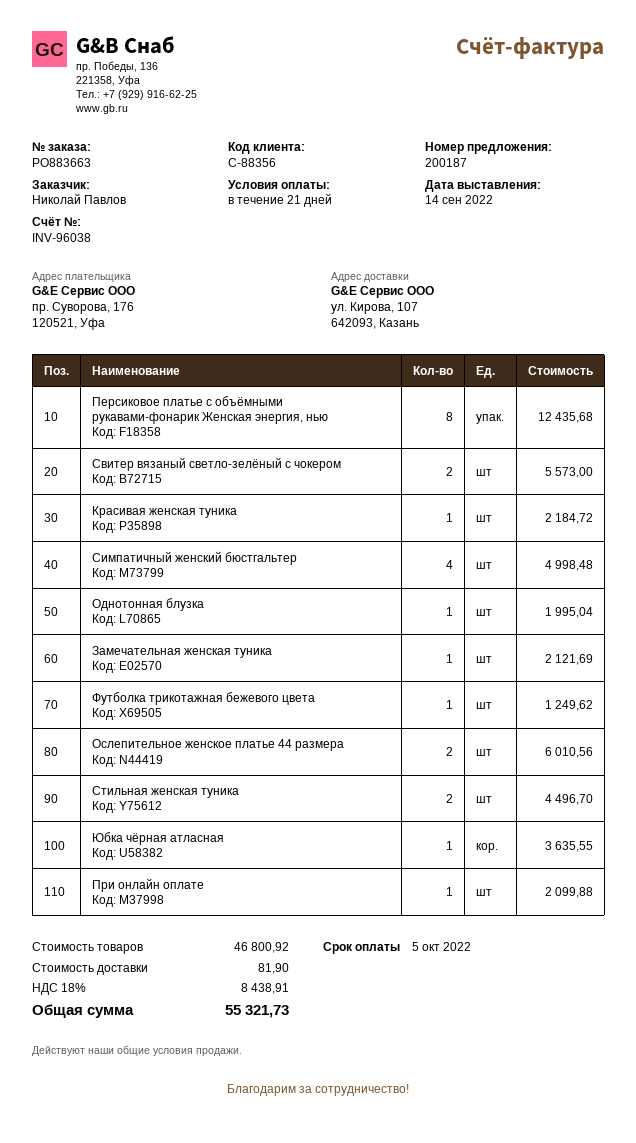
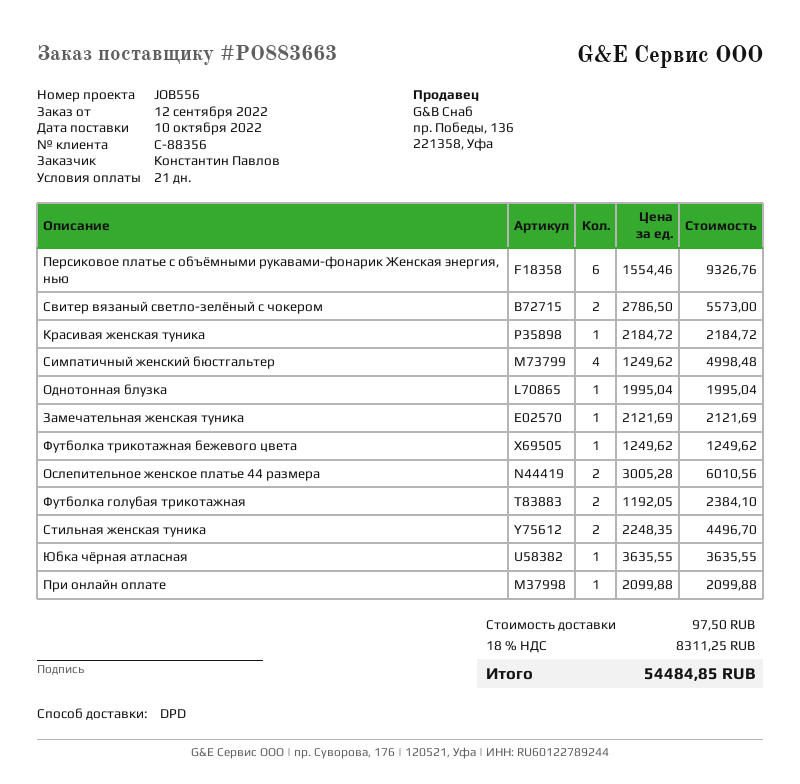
ordered by: Николай Павлов -> Константин Павлов
Персиковое платье с объёмными рукавами-фонарик Женская энергия, нью: 8 for 12435.68 -> 6 for 9326.76
Футболка голубая трикотажная: none -> 2 for 2384.10
shipping: 81.90 -> 97.50
tax: 18% = 8438.91 -> 18% = 8311.25
total: 55321.73 -> 54484.85

